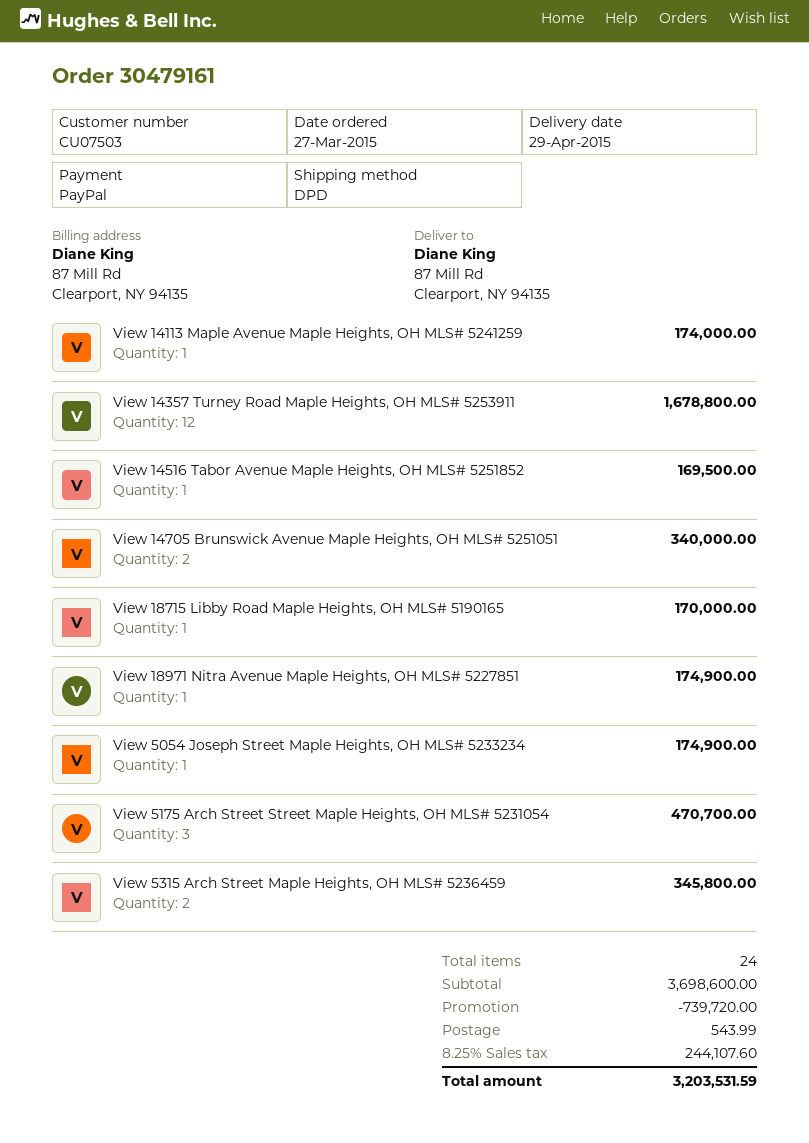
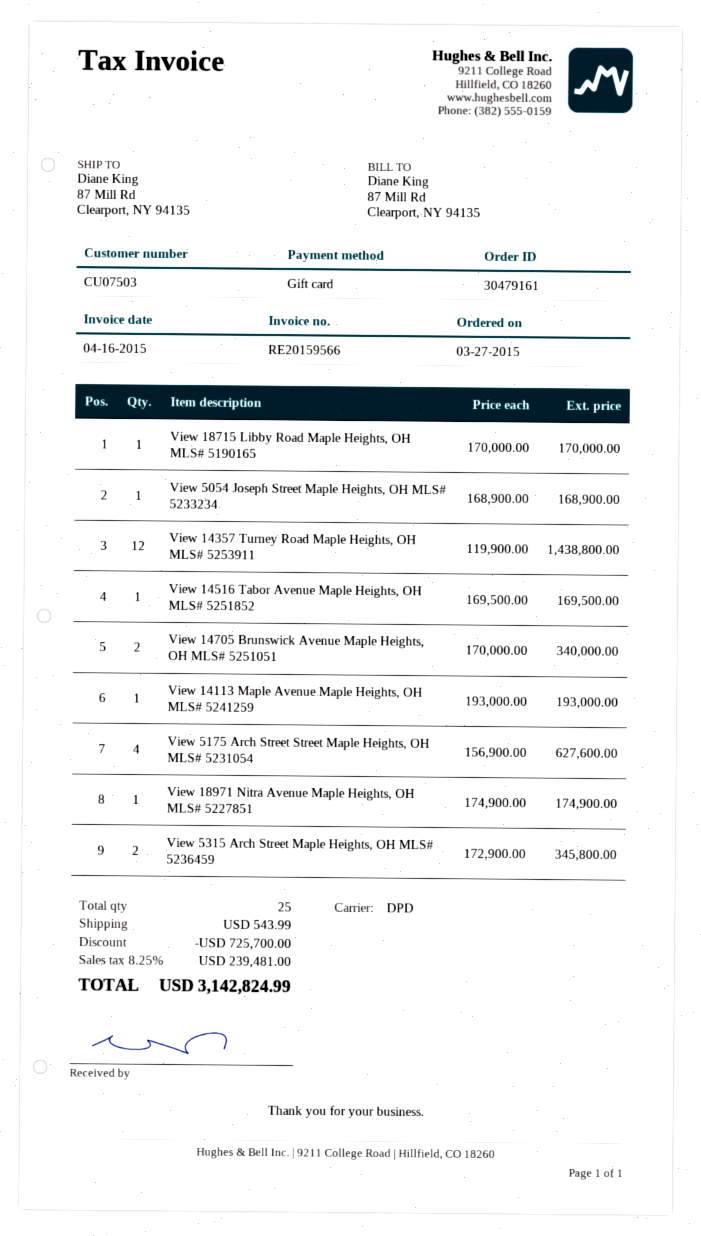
payment method: PayPal -> gift card
View 14113 Maple Avenue Maple Heights, OH MLS# 5241259: 1 for 174000.00 -> 1 for 193000.00
View 14357 Turney Road Maple Heights, OH MLS# 5253911: 12 for 1678800.00 -> 12 for 1438800.00
View 5054 Joseph Street Maple Heights, OH MLS# 5233234: 1 for 174900.00 -> 1 for 168900.00
View 5175 Arch Street Street Maple Heights, OH MLS# 5231054: 3 for 470700.00 -> 4 for 627600.00
total quantity: 24 -> 25
discount: 739720.00 -> 725700.00
tax: 8.25% = 244107.60 -> 8.25% = 239481.00
total: 3203531.59 -> 3142824.99

